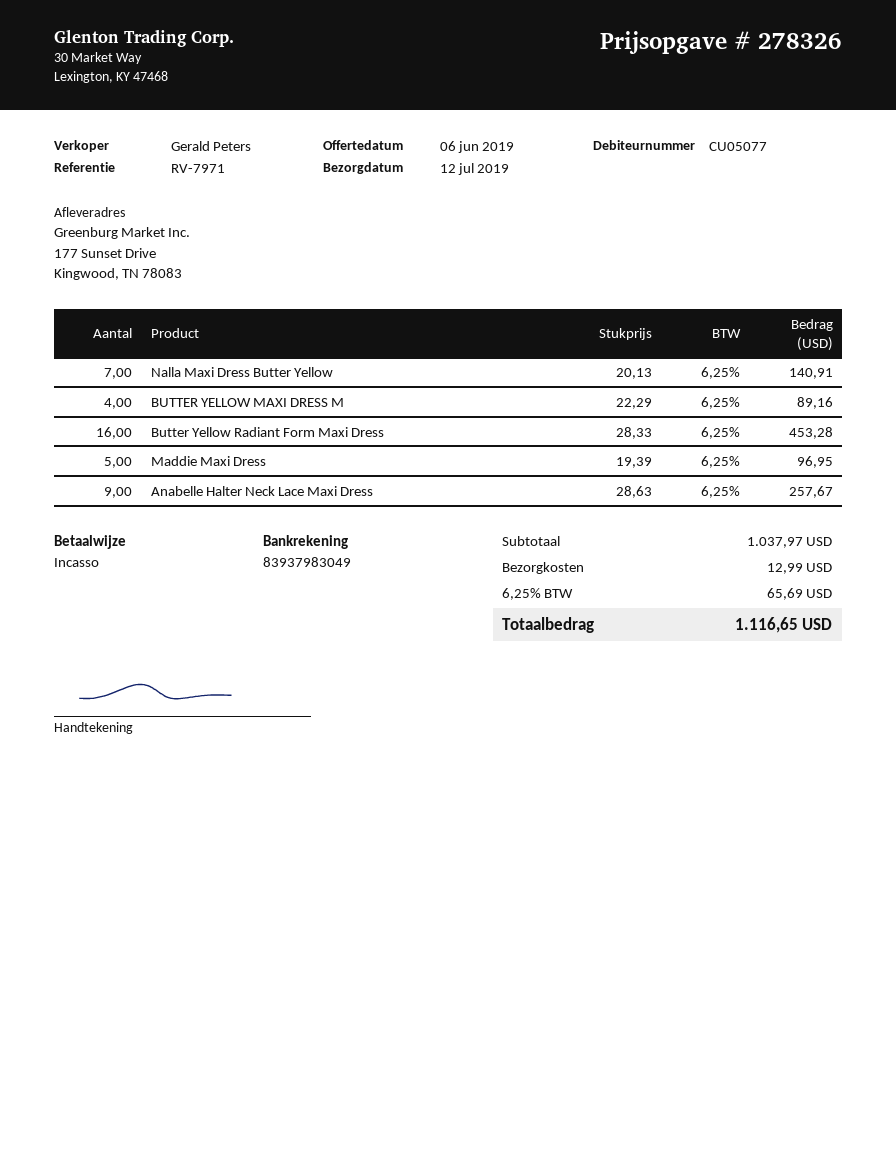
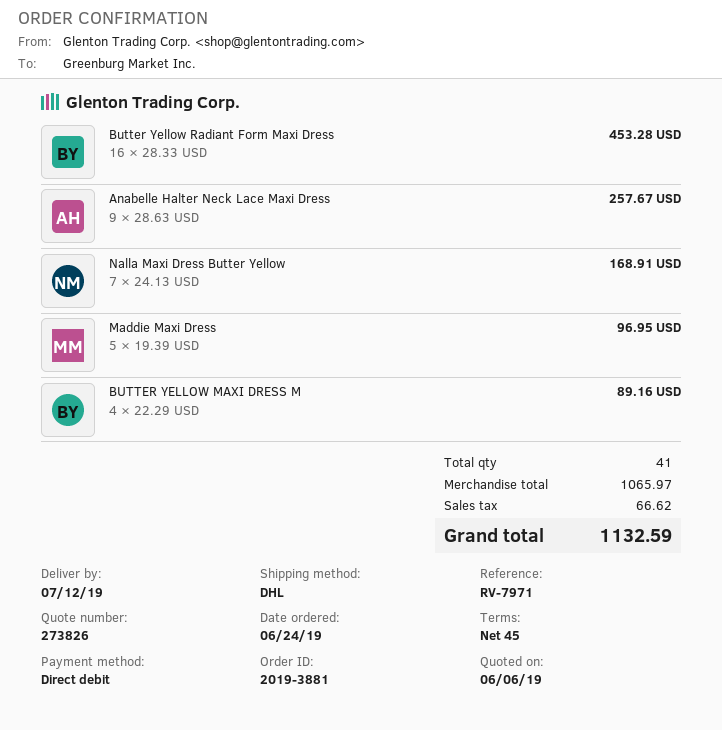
quote number: 278326 -> 273826
Nalla Maxi Dress Butter Yellow: 7 x 20.13 = 140.91 -> 7 x 24.13 = 168.91
subtotal: 1037.97 -> 1065.97
shipping: 12.99 -> none
tax: 65.69 -> 66.62
total: 1116.65 -> 1132.59

